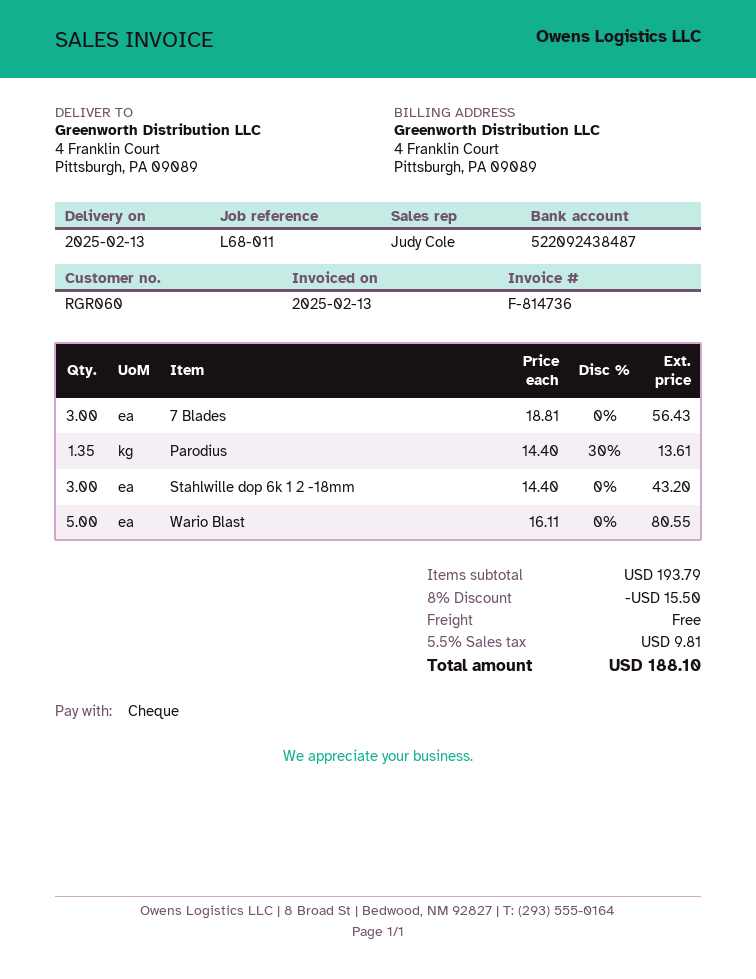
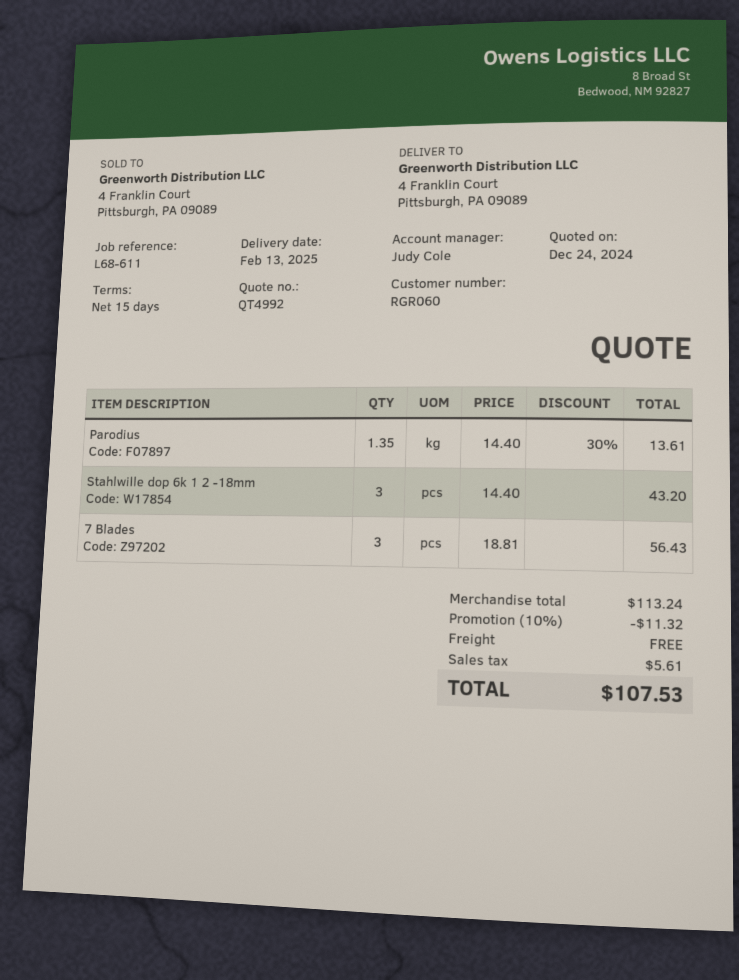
reference: L68-011 -> L68-611
Wario Blast: 5 x 16.11 = 80.55 -> none
subtotal: 193.79 -> 113.24
discount: 8% = 15.50 -> 10% = 11.32
tax: 9.81 -> 5.61
total: 188.10 -> 107.53

